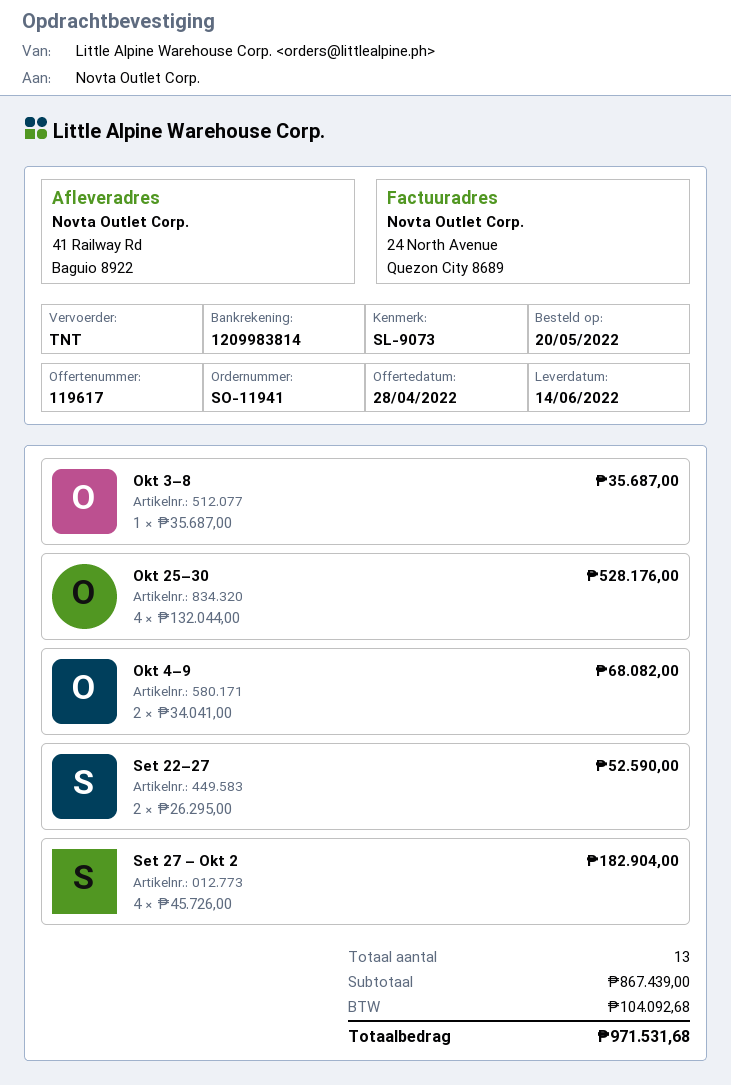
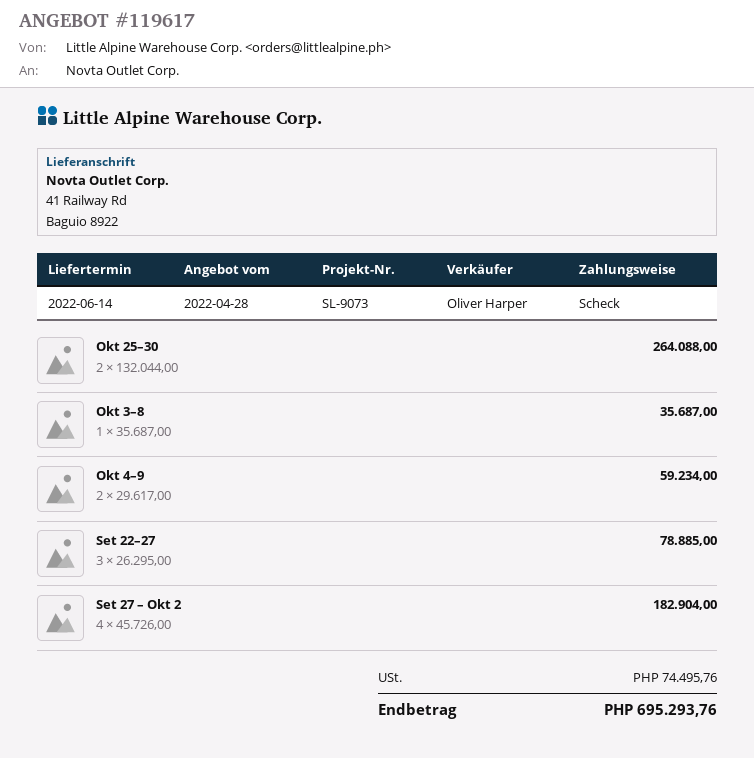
Okt 25–30: 4 x 132044.00 = 528176.00 -> 2 x 132044.00 = 264088.00
Okt 4–9: 2 x 34041.00 = 68082.00 -> 2 x 29617.00 = 59234.00
Set 22–27: 2 x 26295.00 = 52590.00 -> 3 x 26295.00 = 78885.00
tax: 104092.68 -> 74495.76
total: 971531.68 -> 695293.76

